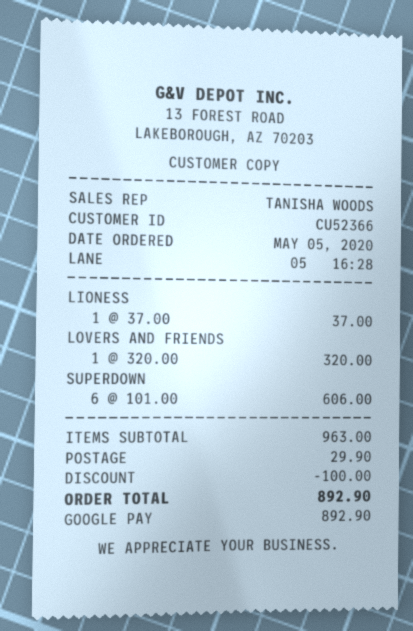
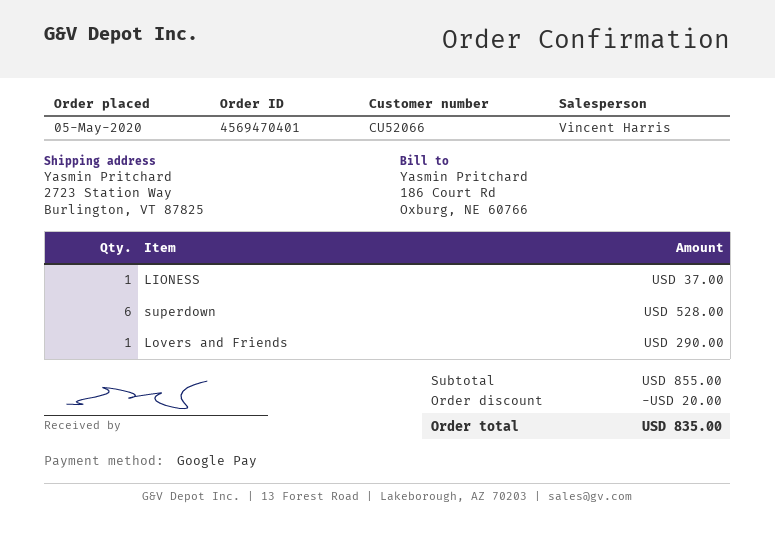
customer number: CU52366 -> CU52066
sales rep: TANISHA WOODS -> Vincent Harris
LOVERS AND FRIENDS: 1 for 320.00 -> 1 for 290.00
SUPERDOWN: 6 for 606.00 -> 6 for 528.00
subtotal: 963.00 -> 855.00
discount: 100.00 -> 20.00
shipping: 29.90 -> none
total: 892.90 -> 835.00

